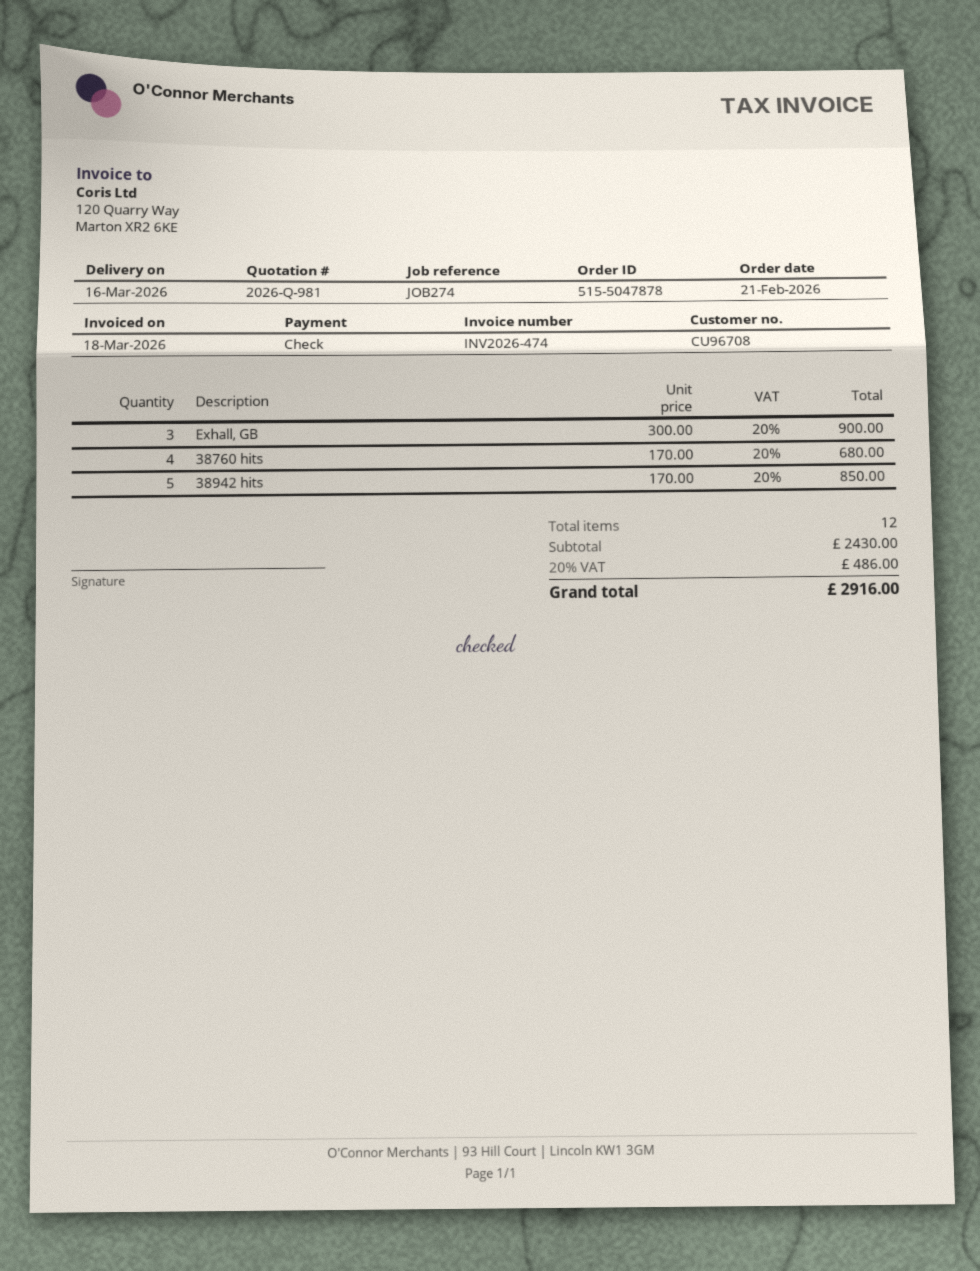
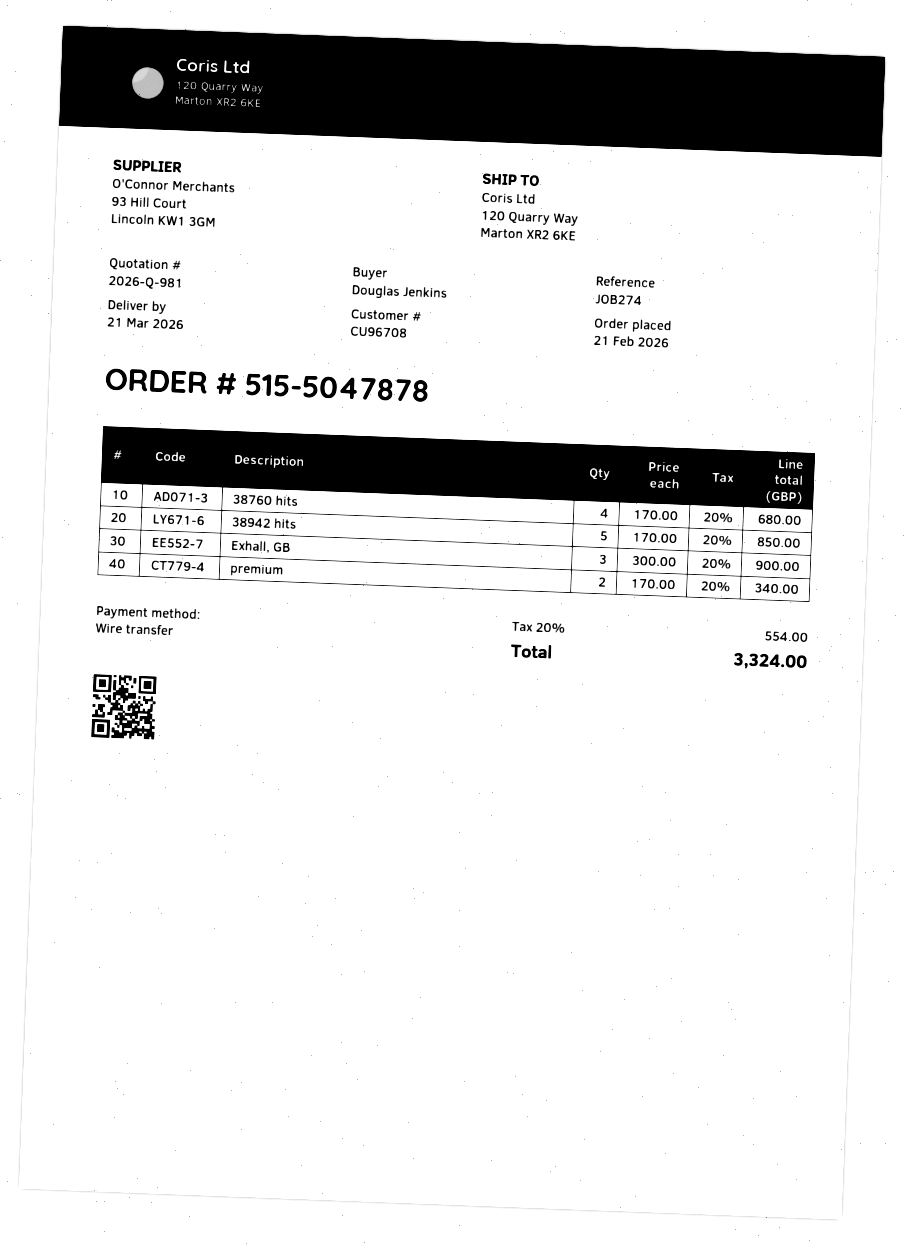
delivery date: 2026-03-16 -> 2026-03-21
payment method: cheque -> bank transfer
premium: none -> 2 x 170.00 = 340.00
tax: 20% = 486.00 -> 20% = 554.00
total: 2916.00 -> 3324.00

